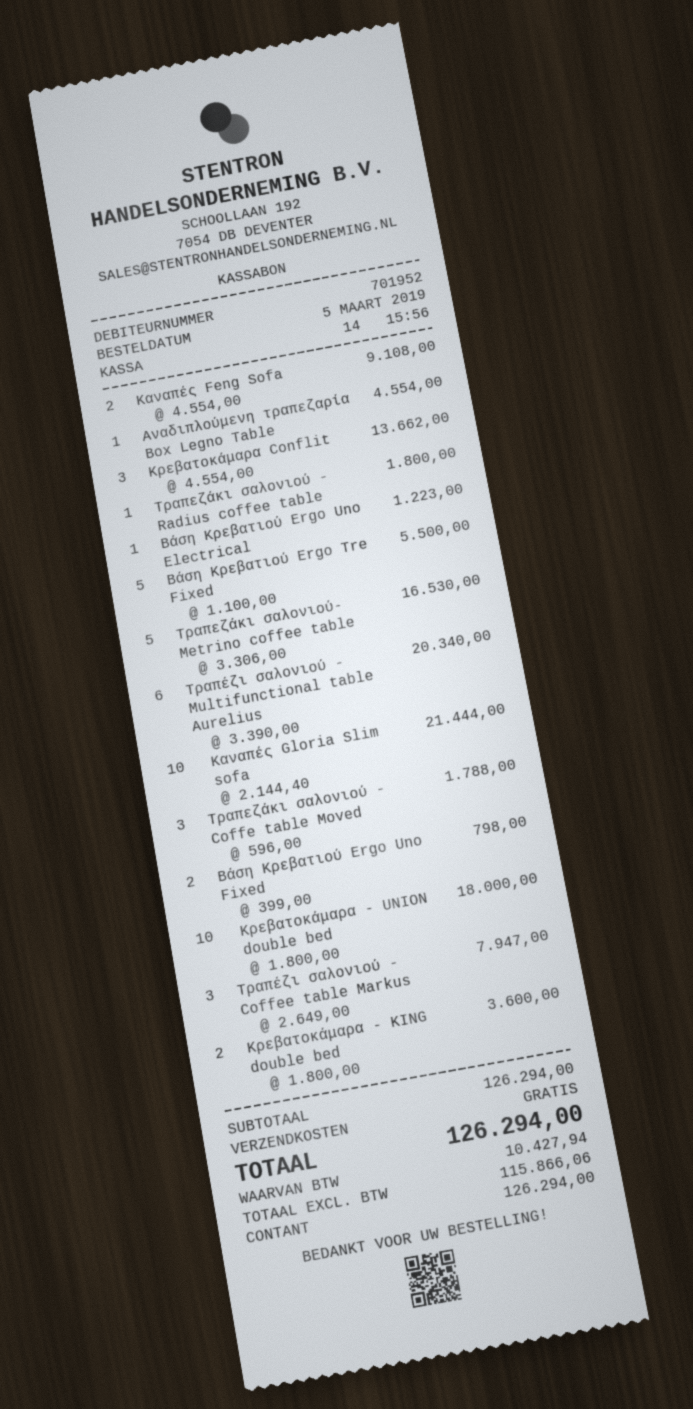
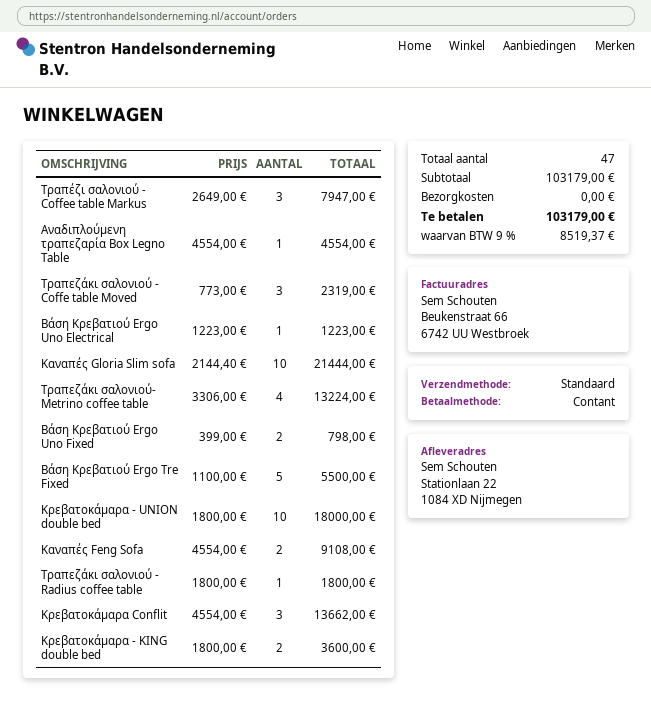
Τραπεζάκι σαλονιού- Metrino coffee table: 5 x 3306.00 = 16530.00 -> 4 x 3306.00 = 13224.00
Τραπέζι σαλονιού - Μultifunctional table Aurelius: 6 x 3390.00 = 20340.00 -> none
Τραπεζάκι σαλονιού - Coffe table Moved: 3 x 596.00 = 1788.00 -> 3 x 773.00 = 2319.00
subtotal: 126294.00 -> 103179.00
tax: 10427.94 -> 8519.37
total: 126294.00 -> 103179.00

